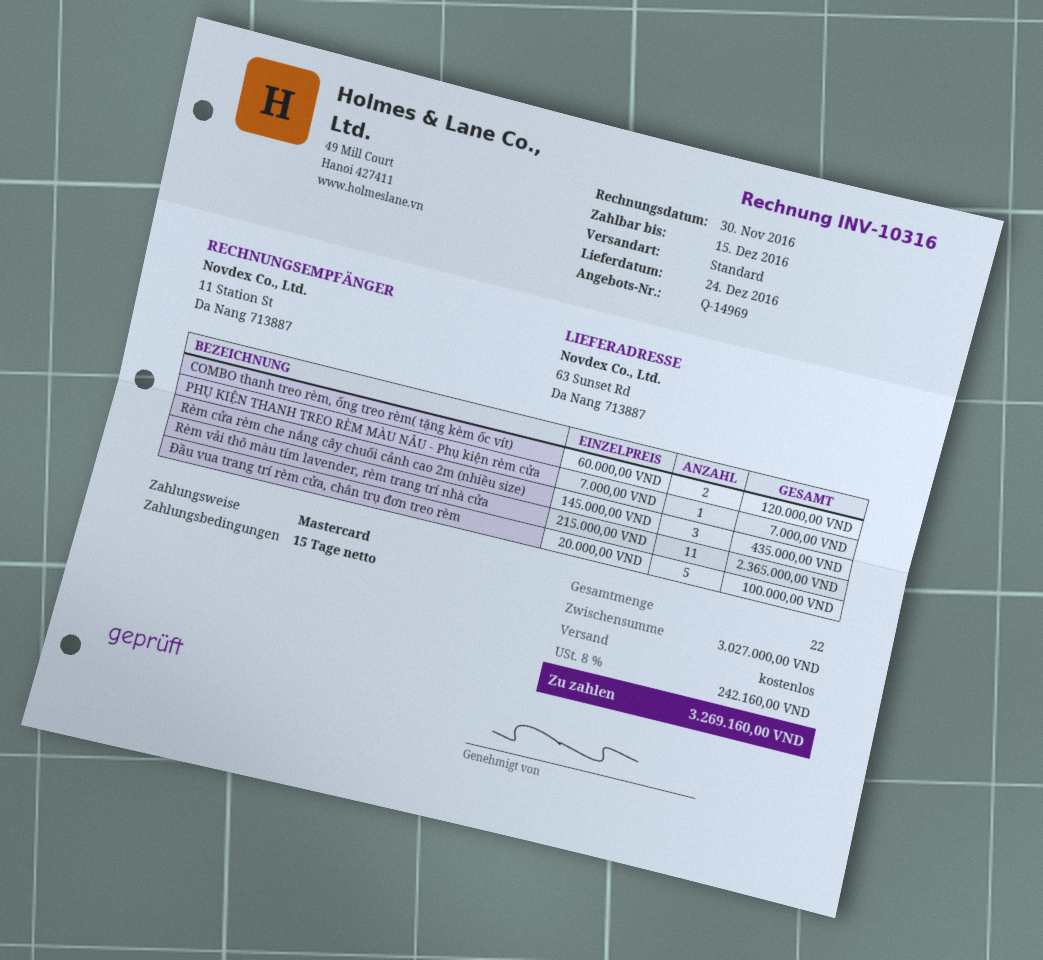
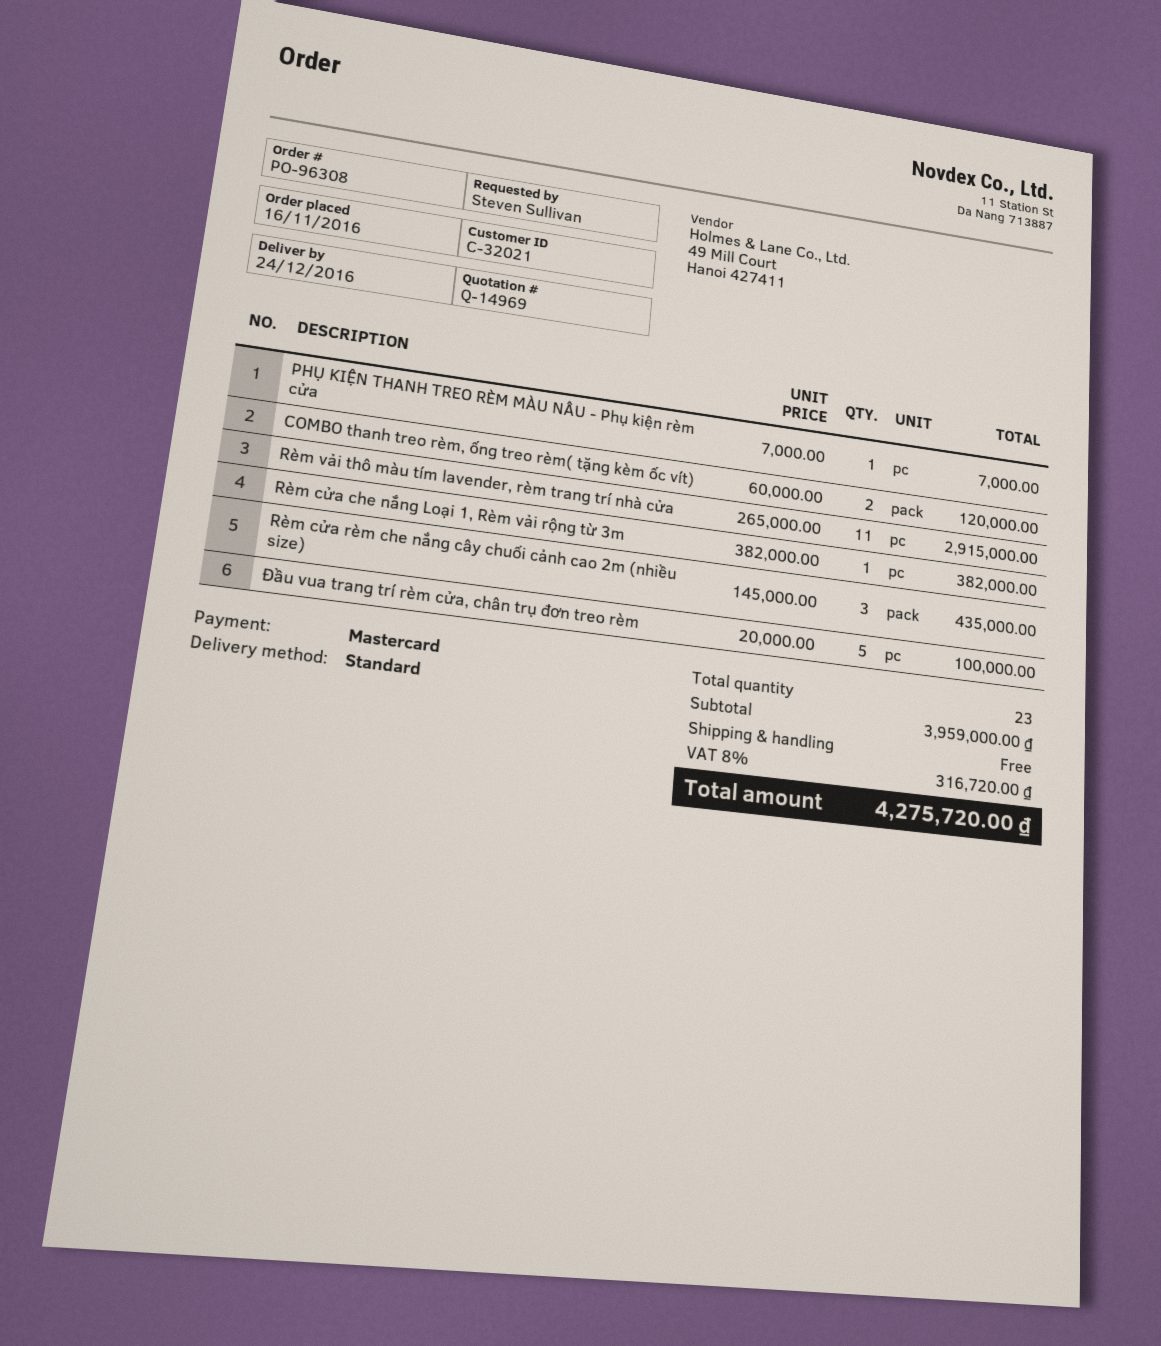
Rèm vải thô màu tím lavender, rèm trang trí nhà cửa: 11 x 215000.00 = 2365000.00 -> 11 x 265000.00 = 2915000.00
Rèm cửa che nắng Loại 1, Rèm vải rộng từ 3m: none -> 1 x 382000.00 = 382000.00
total quantity: 22 -> 23
subtotal: 3027000.00 -> 3959000.00
tax: 8% = 242160.00 -> 8% = 316720.00
total: 3269160.00 -> 4275720.00

